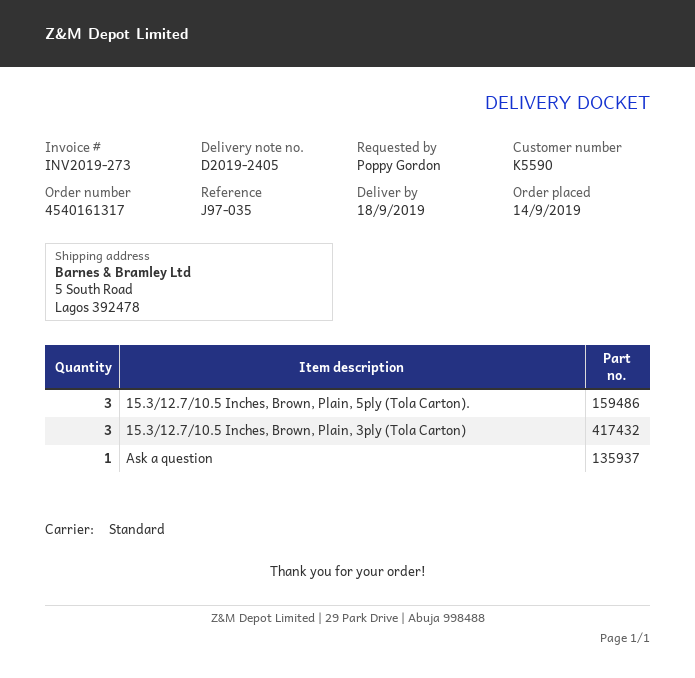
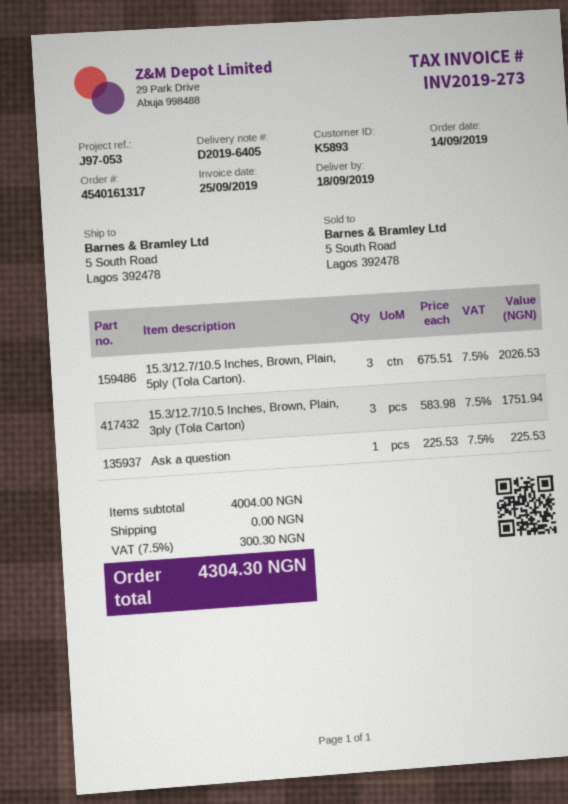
delivery note number: D2019-2405 -> D2019-6405
customer number: K5590 -> K5893
reference: J97-035 -> J97-053

